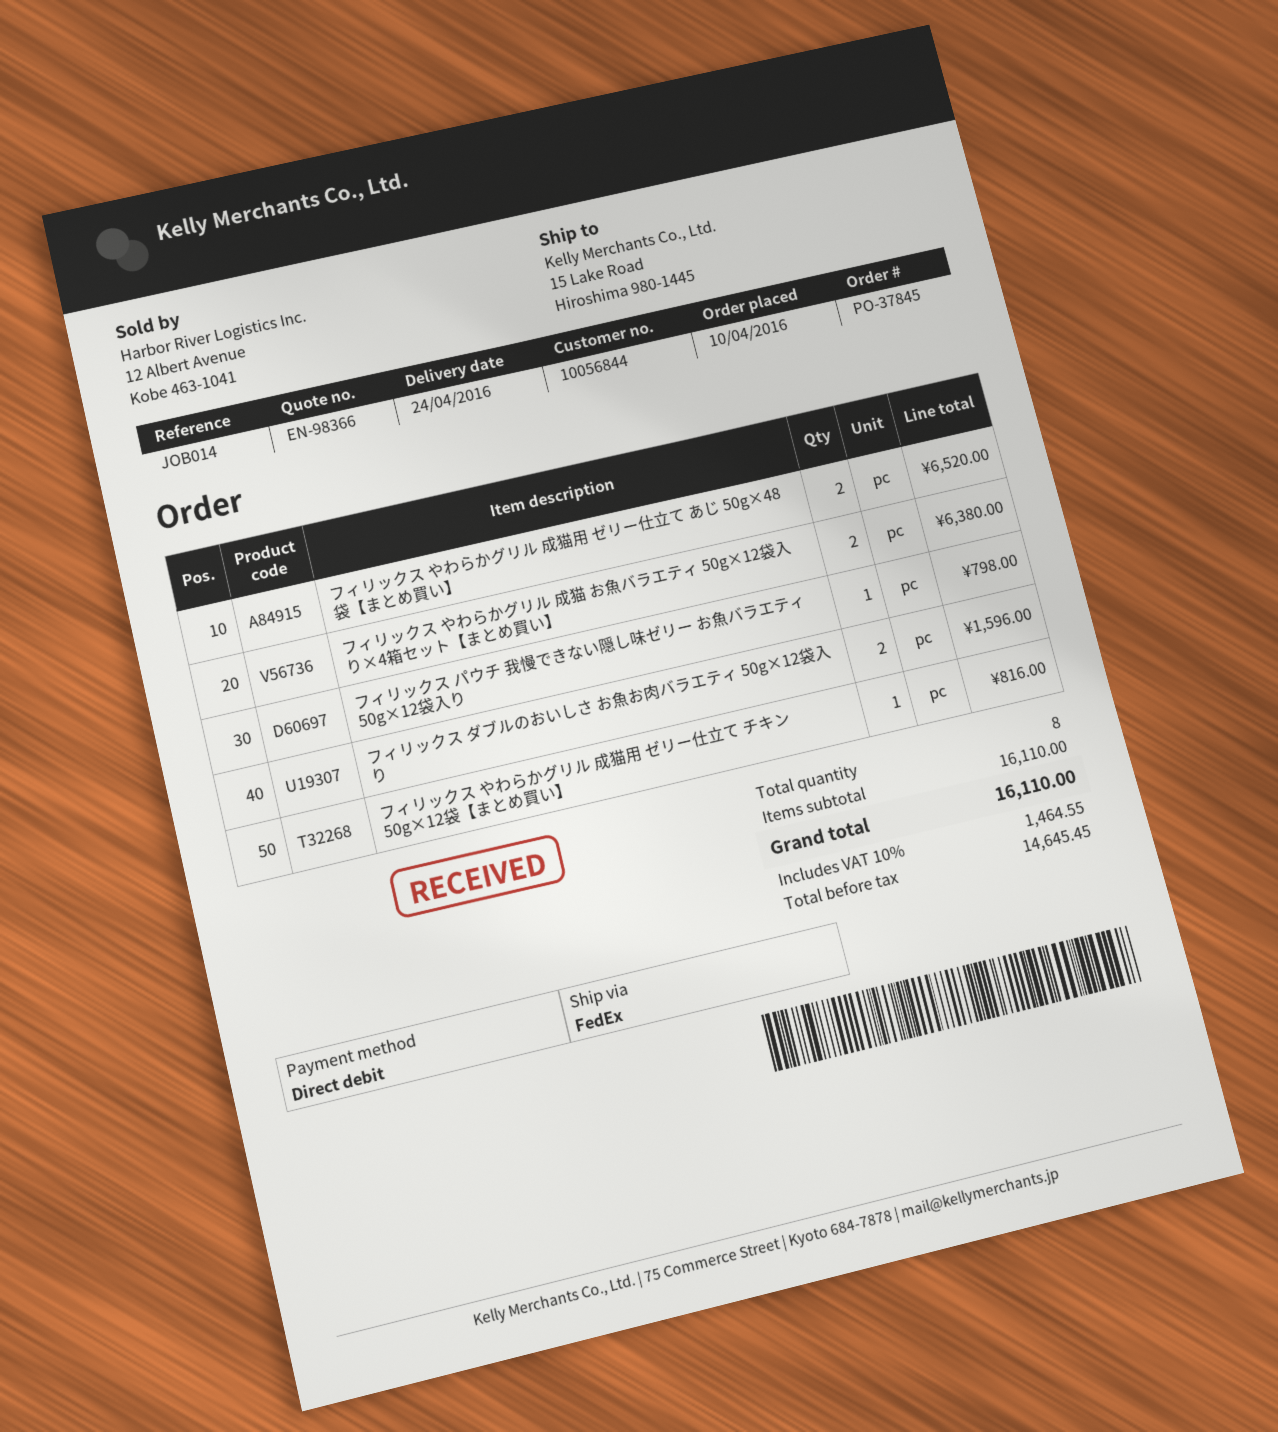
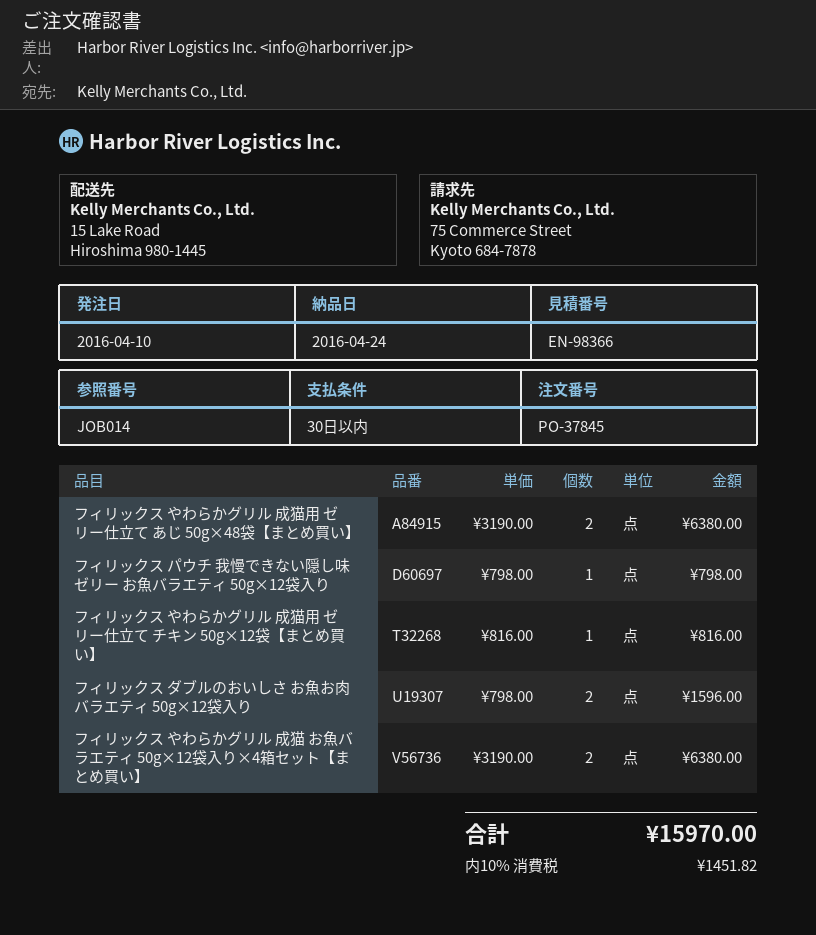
フィリックス やわらかグリル 成猫用 ゼリー仕立て あじ 50g×48袋【まとめ買い】: 2 for 6520.00 -> 2 for 6380.00
tax: 10% = 1464.55 -> 10% = 1451.82
total: 16110.00 -> 15970.00

